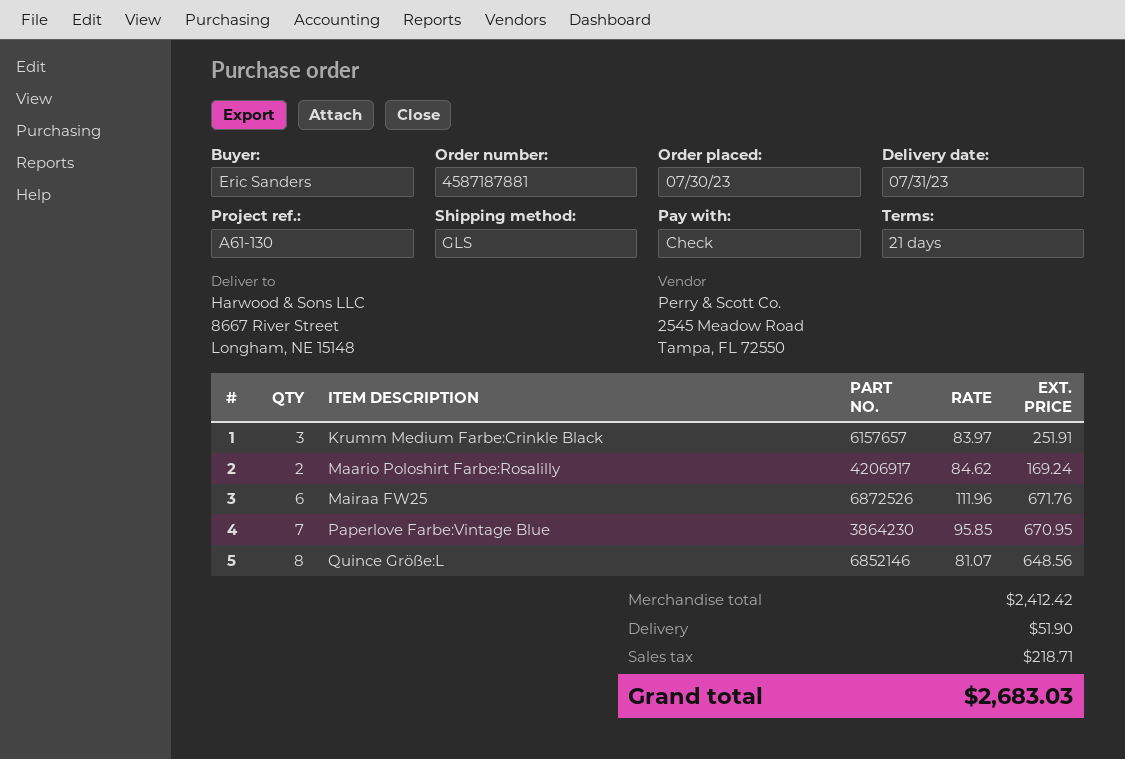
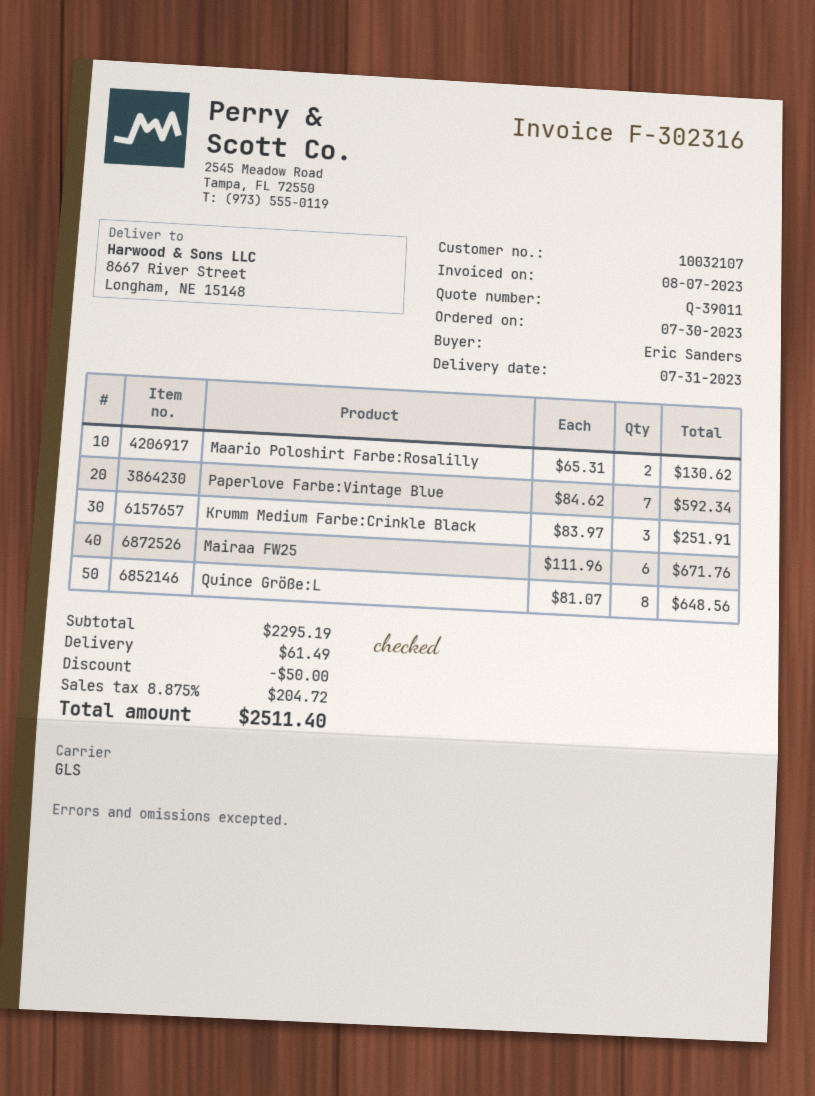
Maario Poloshirt Farbe:Rosalilly: 2 x 84.62 = 169.24 -> 2 x 65.31 = 130.62
Paperlove Farbe:Vintage Blue: 7 x 95.85 = 670.95 -> 7 x 84.62 = 592.34
subtotal: 2412.42 -> 2295.19
discount: none -> 50.00
shipping: 51.90 -> 61.49
tax: 218.71 -> 204.72
total: 2683.03 -> 2511.40

